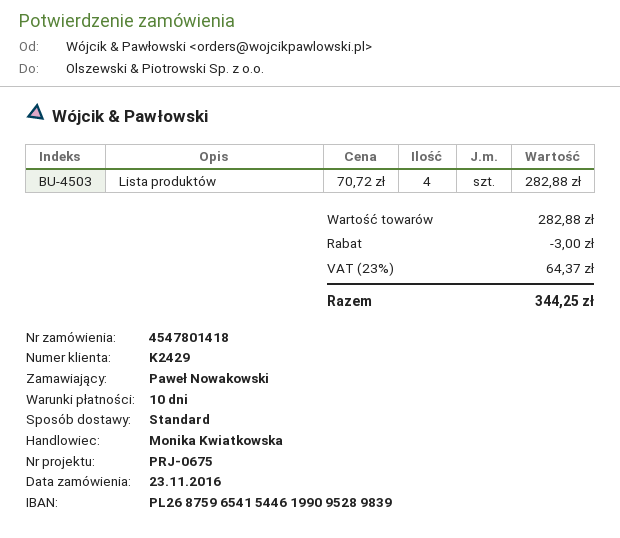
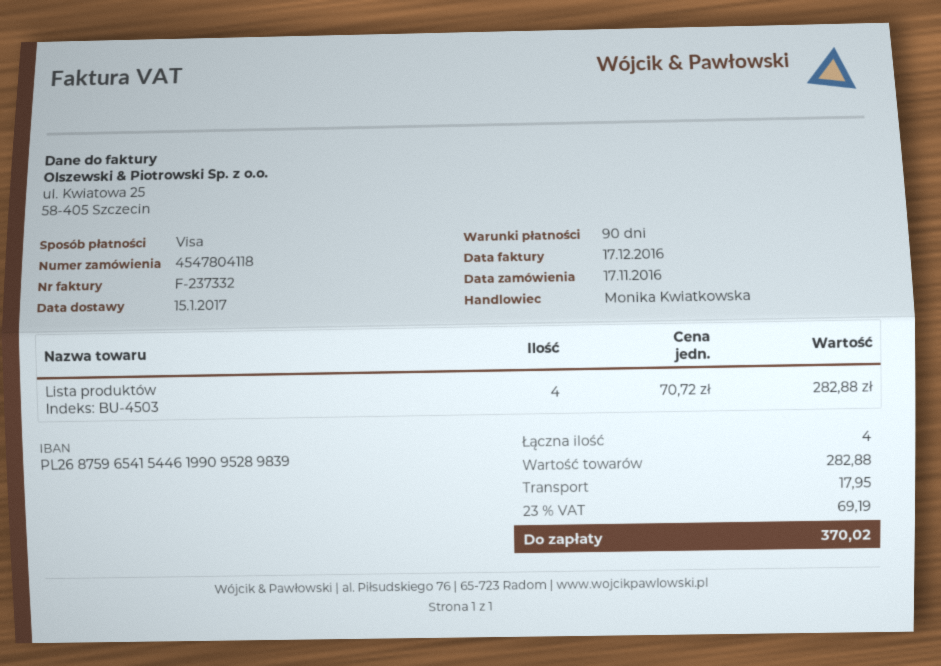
order number: 4547801418 -> 4547804118
order date: 2016-11-23 -> 2016-11-17
payment terms: 10 days -> 90 days
discount: 3.00 -> none
shipping: none -> 17.95
tax: 23% = 64.37 -> 23% = 69.19
total: 344.25 -> 370.02

